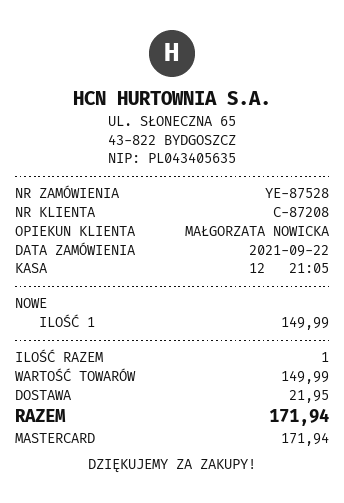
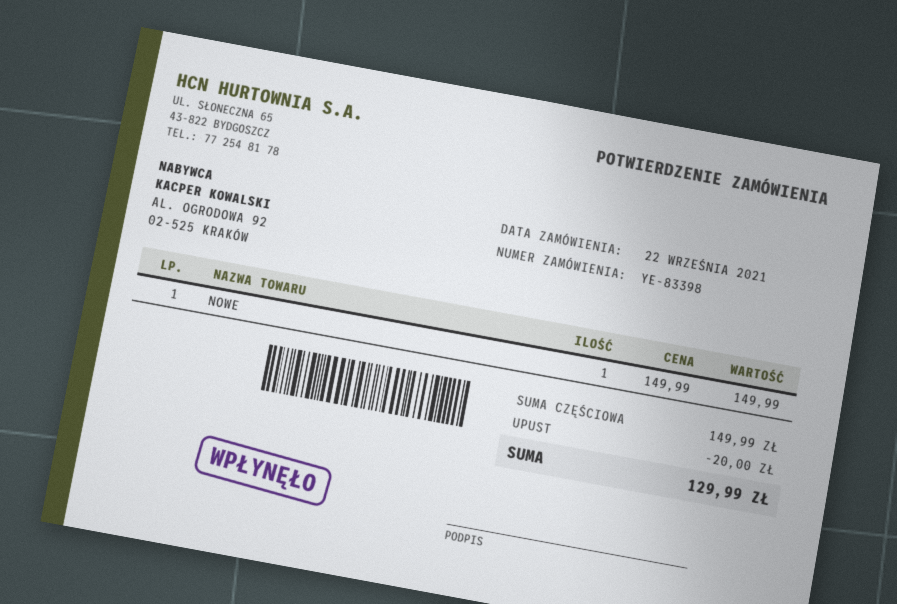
order number: YE-87528 -> YE-83398
discount: none -> 20.00
shipping: 21.95 -> none
total: 171.94 -> 129.99

